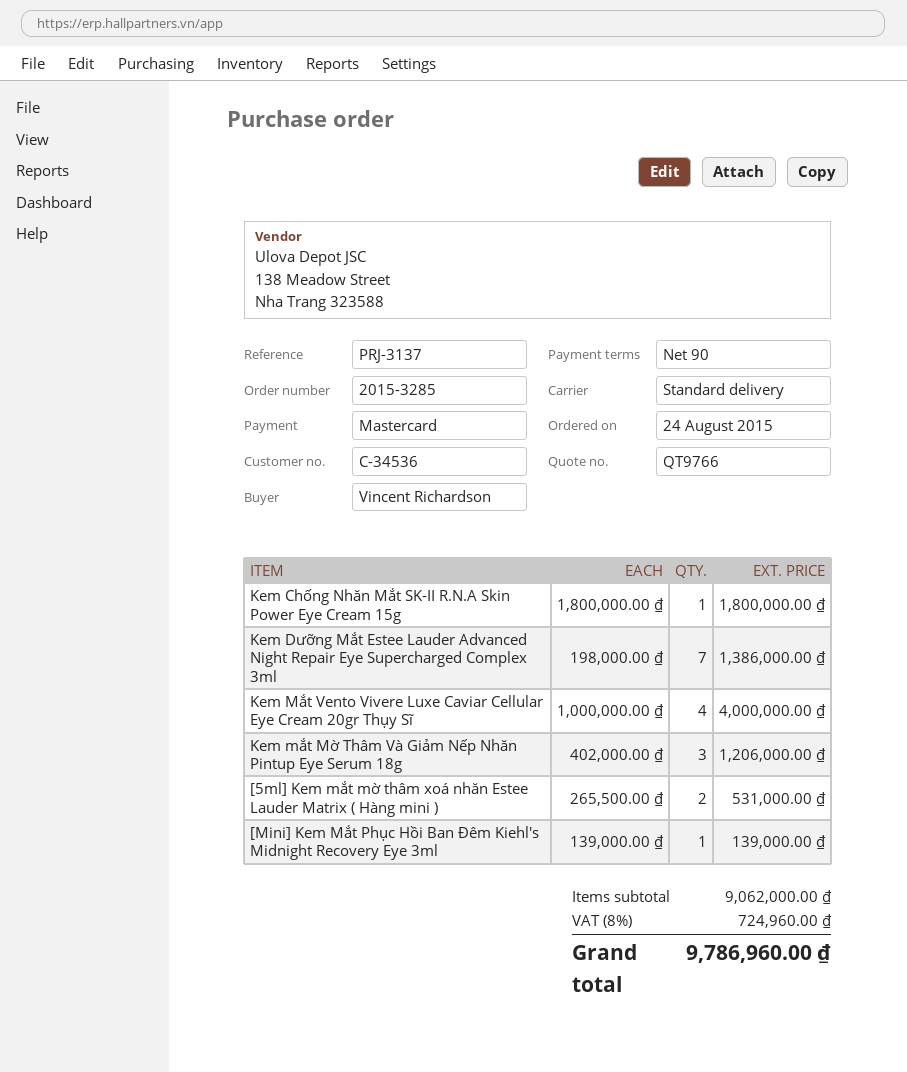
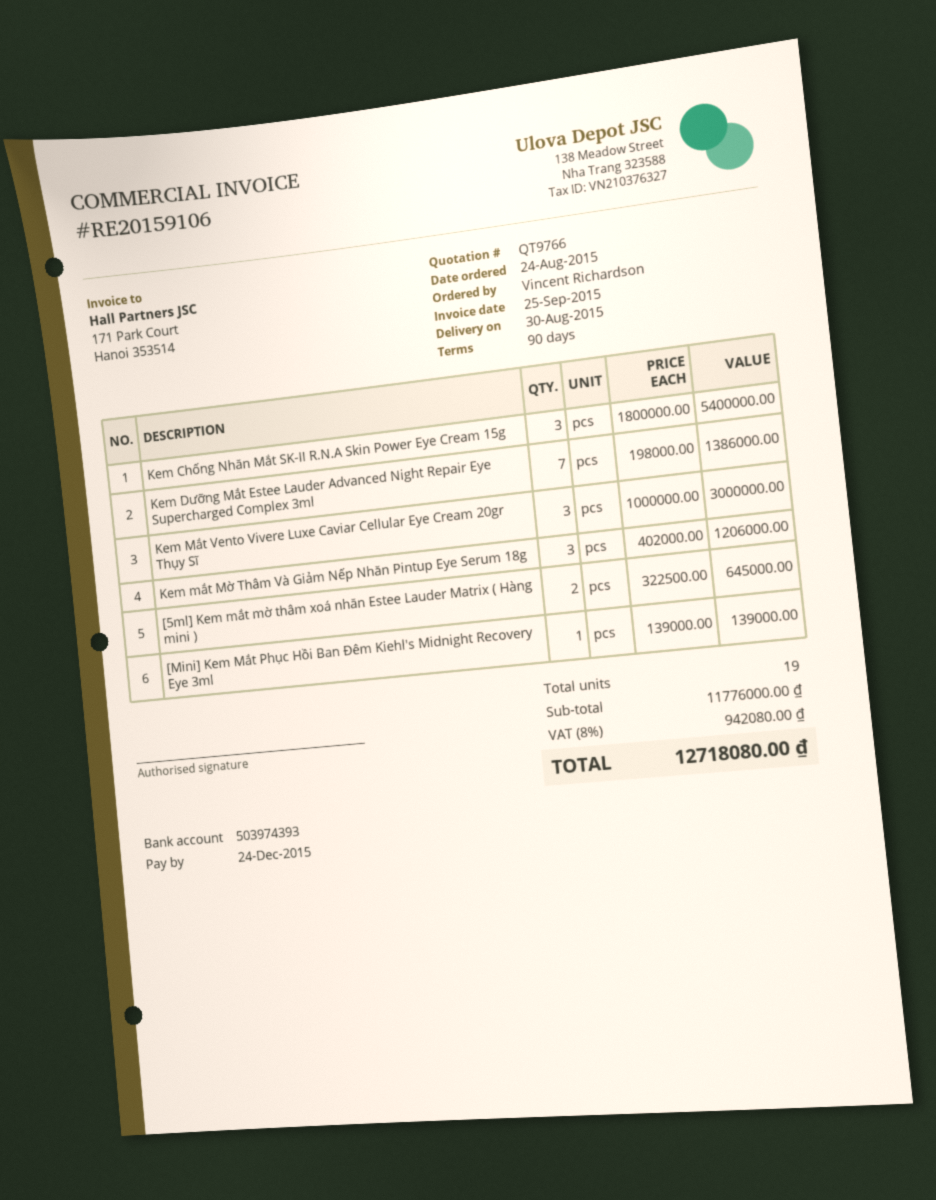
Kem Chống Nhăn Mắt SK-II R.N.A Skin Power Eye Cream 15g: 1 x 1800000.00 = 1800000.00 -> 3 x 1800000.00 = 5400000.00
Kem Mắt Vento Vivere Luxe Caviar Cellular Eye Cream 20gr Thụy Sĩ: 4 x 1000000.00 = 4000000.00 -> 3 x 1000000.00 = 3000000.00
[5ml] Kem mắt mờ thâm xoá nhăn Estee Lauder Matrix ( Hàng mini ): 2 x 265500.00 = 531000.00 -> 2 x 322500.00 = 645000.00
subtotal: 9062000.00 -> 11776000.00
tax: 8% = 724960.00 -> 8% = 942080.00
total: 9786960.00 -> 12718080.00

